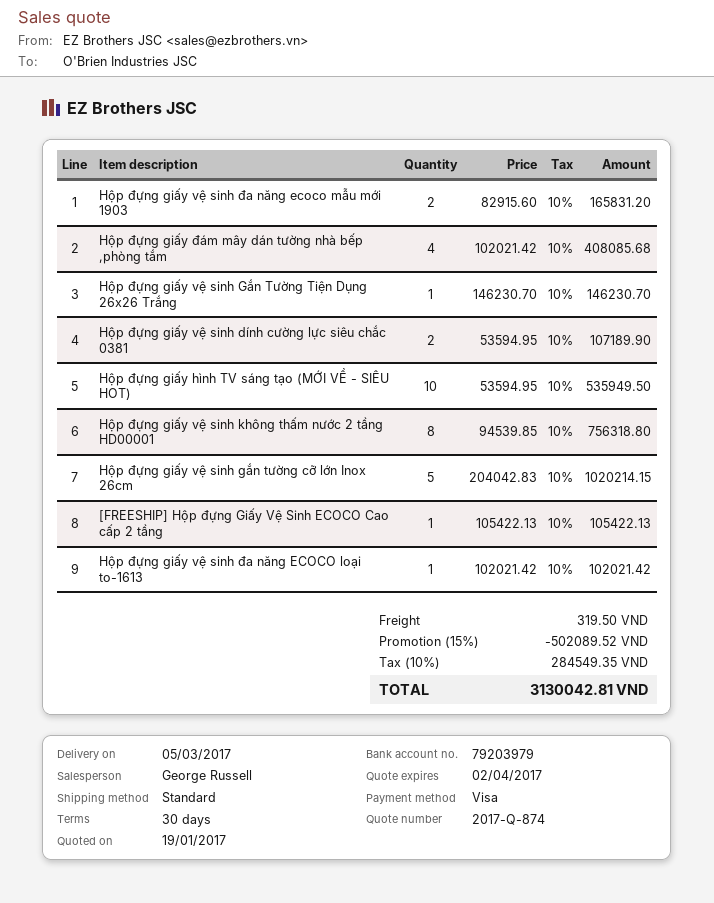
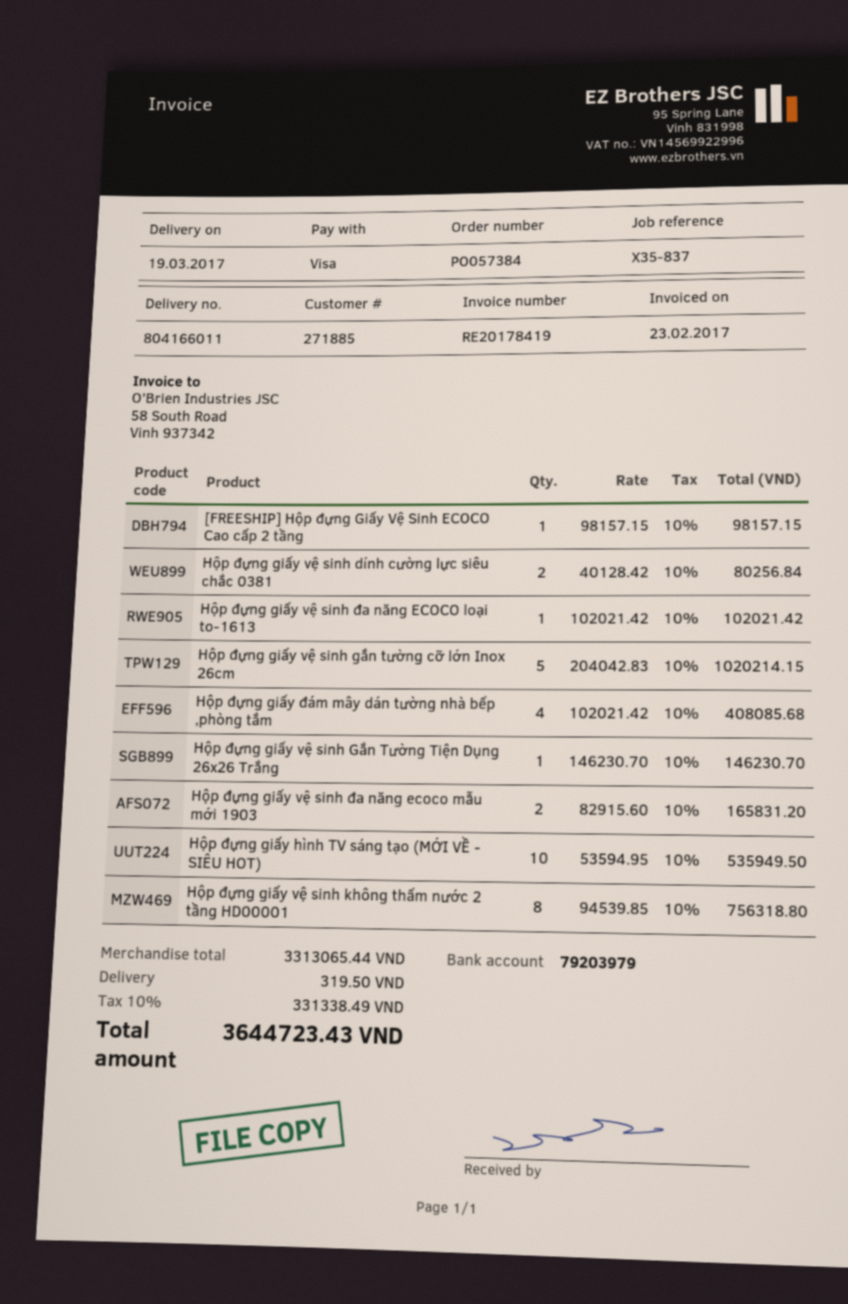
delivery date: 2017-03-05 -> 2017-03-19
Hộp đựng giấy vệ sinh dính cường lực siêu chắc 0381: 2 x 53594.95 = 107189.90 -> 2 x 40128.42 = 80256.84
[FREESHIP] Hộp đựng Giấy Vệ Sinh ECOCO Cao cấp 2 tầng: 1 x 105422.13 = 105422.13 -> 1 x 98157.15 = 98157.15
discount: 15% = 502089.52 -> none
tax: 10% = 284549.35 -> 10% = 331338.49
total: 3130042.81 -> 3644723.43

